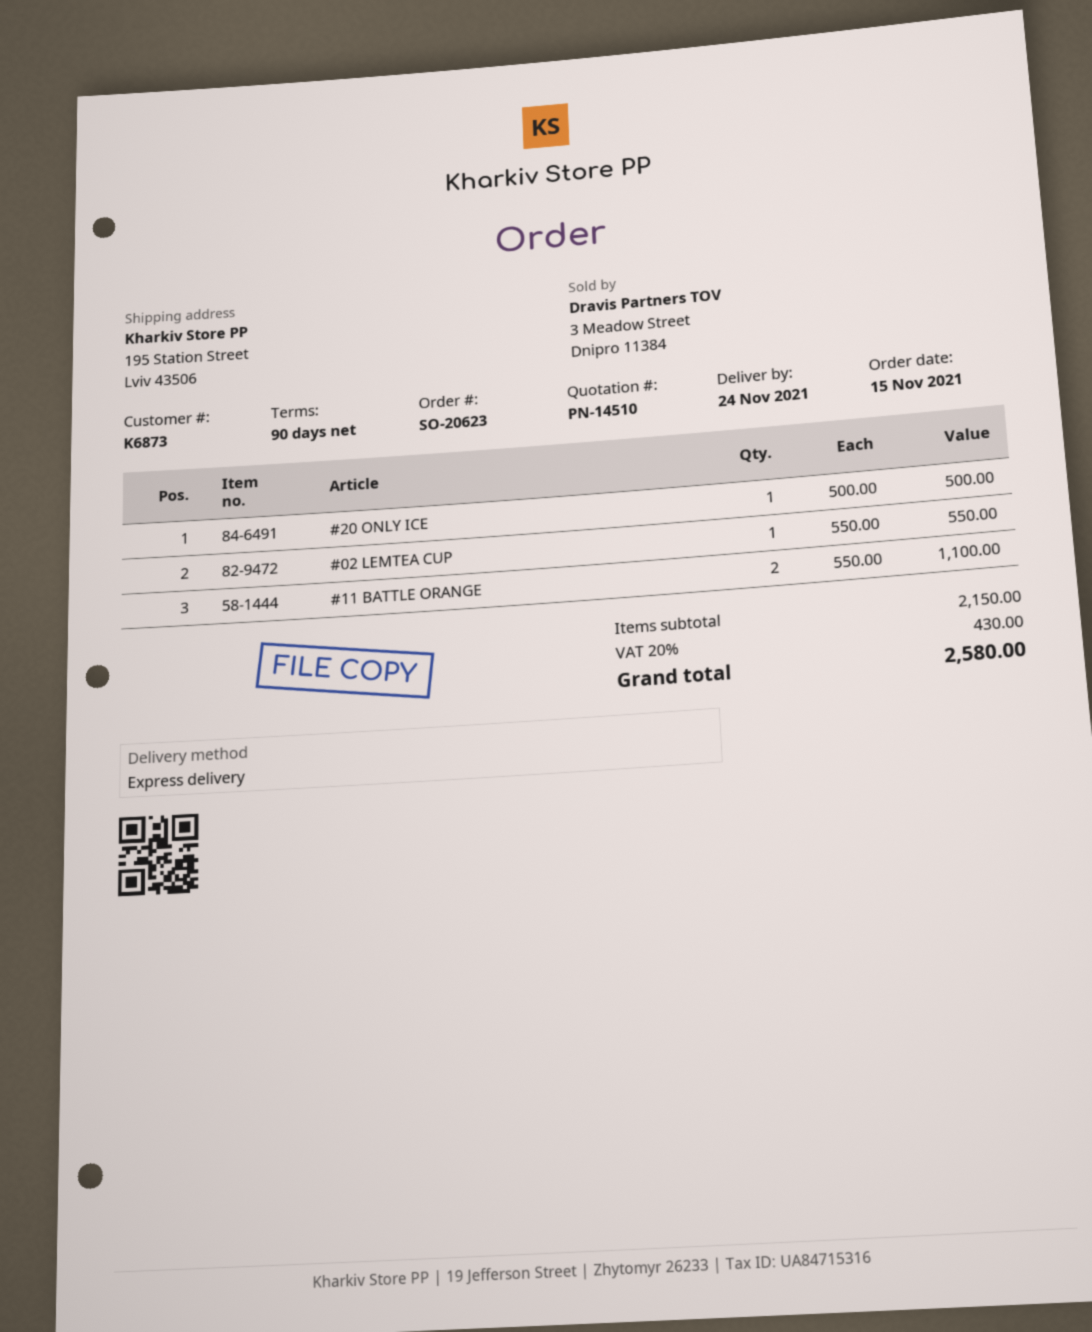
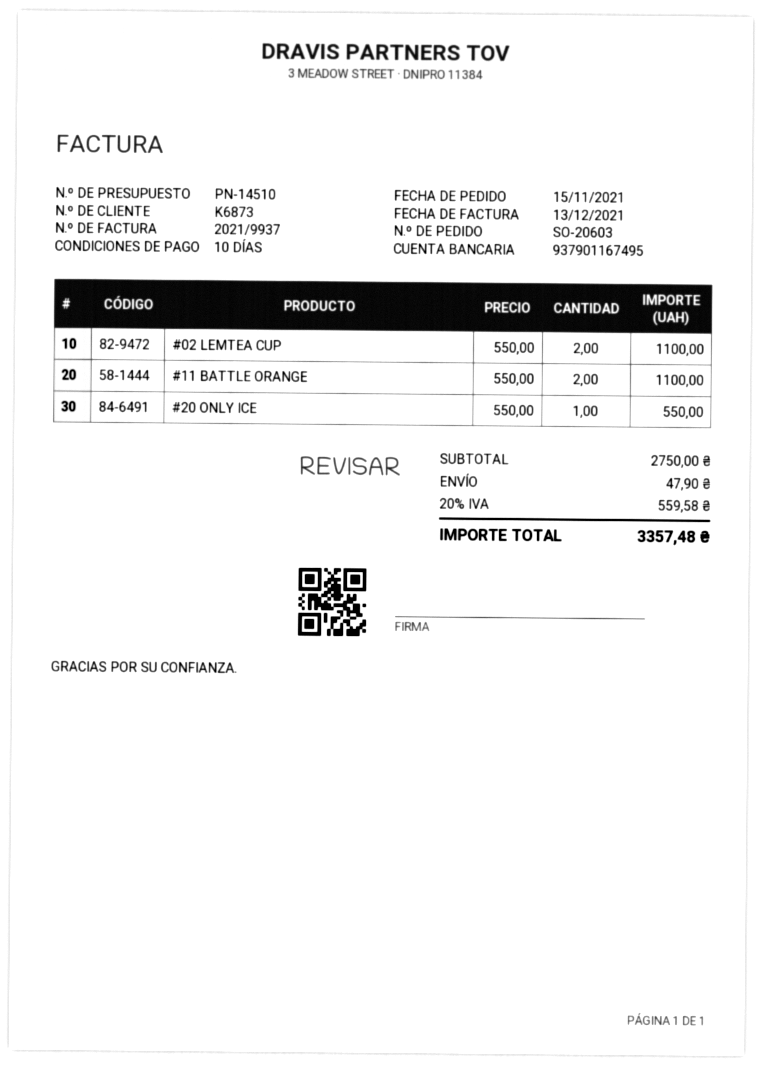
order number: SO-20623 -> SO-20603
payment terms: 90 days -> 10 days
#20 ONLY ICE: 1 x 500.00 = 500.00 -> 1 x 550.00 = 550.00
#02 LEMTEA CUP: 1 x 550.00 = 550.00 -> 2 x 550.00 = 1100.00
subtotal: 2150.00 -> 2750.00
shipping: none -> 47.90
tax: 20% = 430.00 -> 20% = 559.58
total: 2580.00 -> 3357.48

